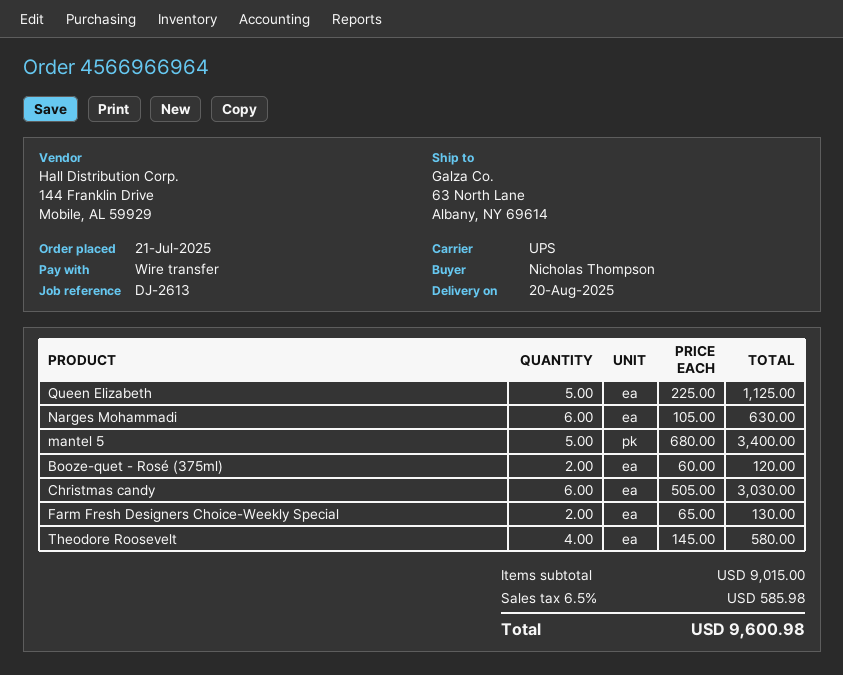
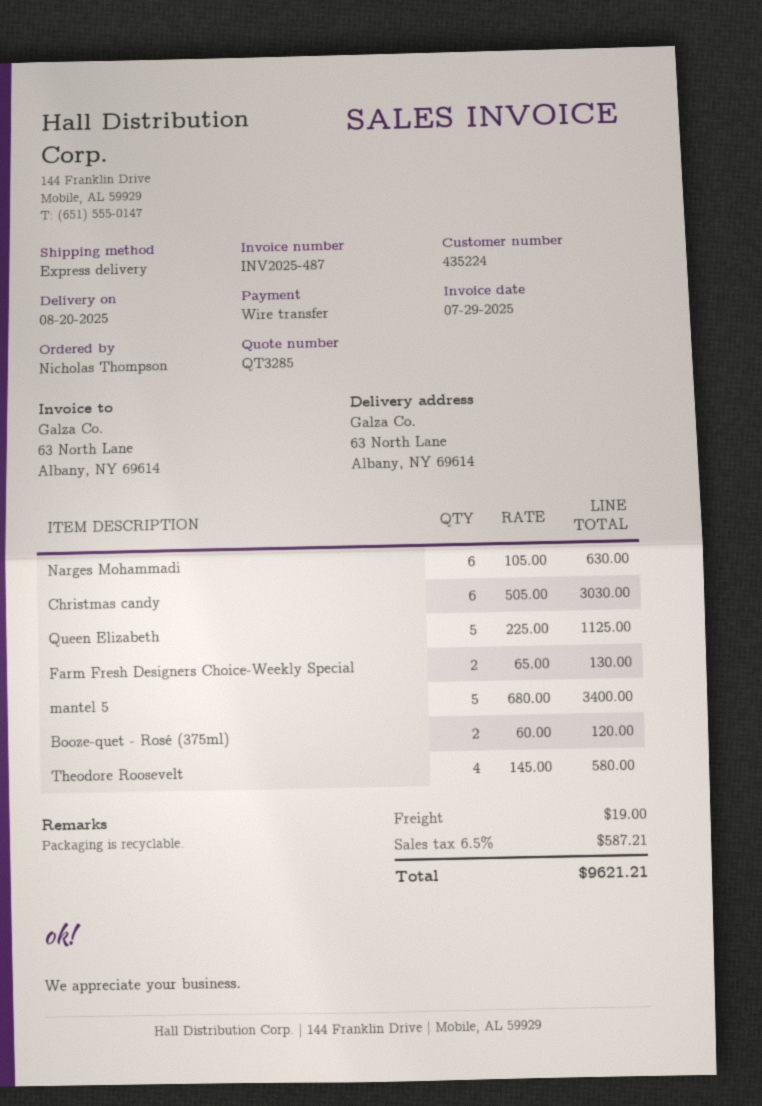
shipping method: UPS -> express
shipping: none -> 19.00
tax: 6.5% = 585.98 -> 6.5% = 587.21
total: 9600.98 -> 9621.21

